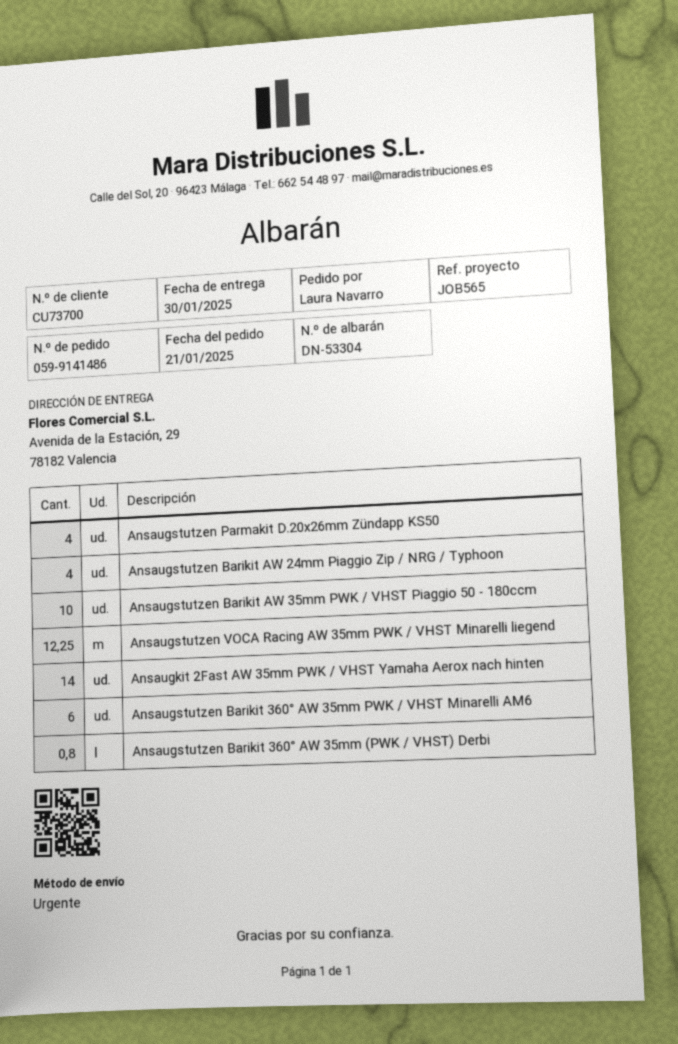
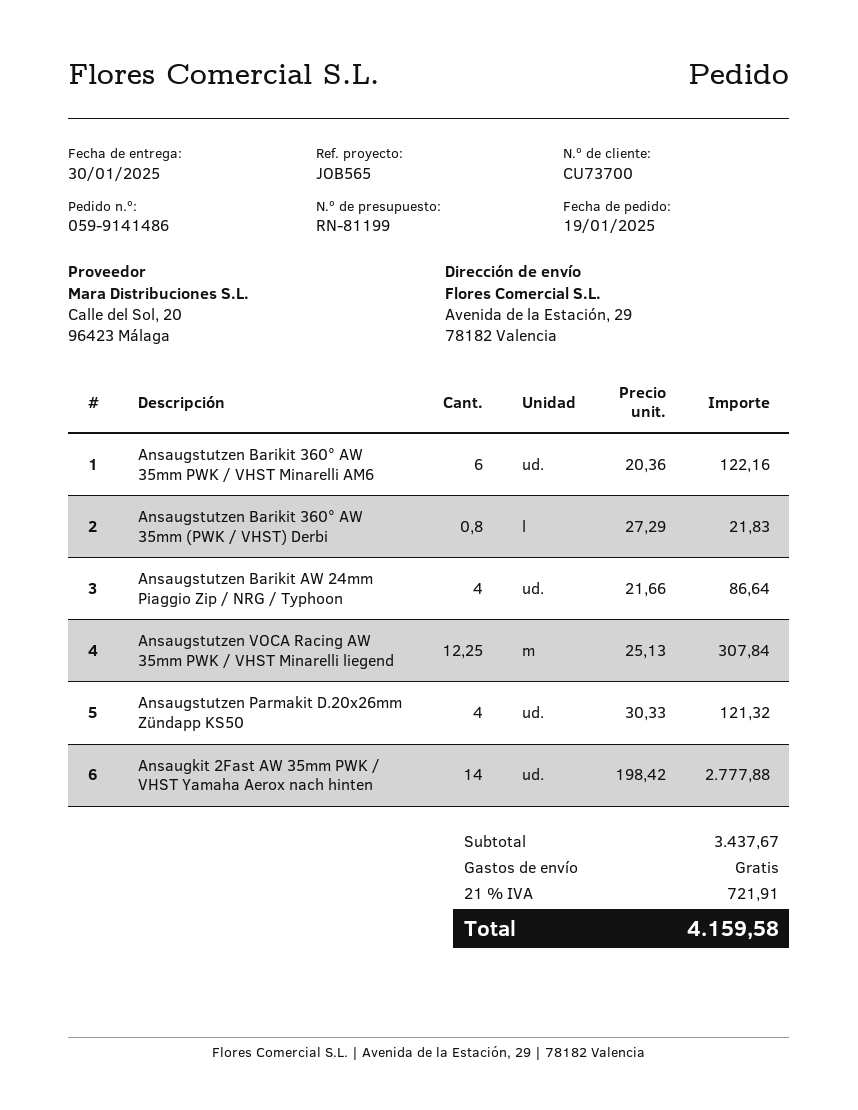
order date: 2025-01-21 -> 2025-01-19
Ansaugstutzen Barikit AW 35mm PWK / VHST Piaggio 50 - 180ccm: 10 -> none

